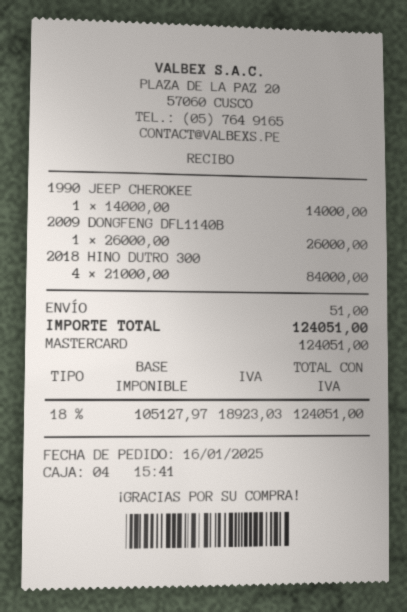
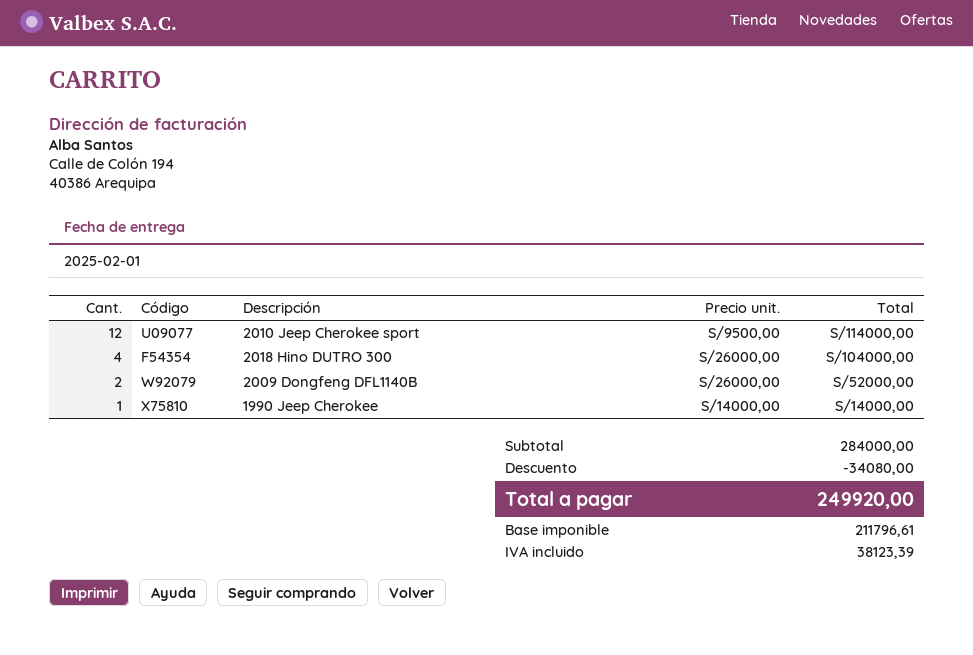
2009 DONGFENG DFL1140B: 1 x 26000.00 = 26000.00 -> 2 x 26000.00 = 52000.00
2018 HINO DUTRO 300: 4 x 21000.00 = 84000.00 -> 4 x 26000.00 = 104000.00
2010 Jeep Cherokee sport: none -> 12 x 9500.00 = 114000.00
discount: none -> 34080.00
shipping: 51.00 -> none
net: 105127.97 -> 211796.61
tax: 18923.03 -> 38123.39
total: 124051.00 -> 249920.00

